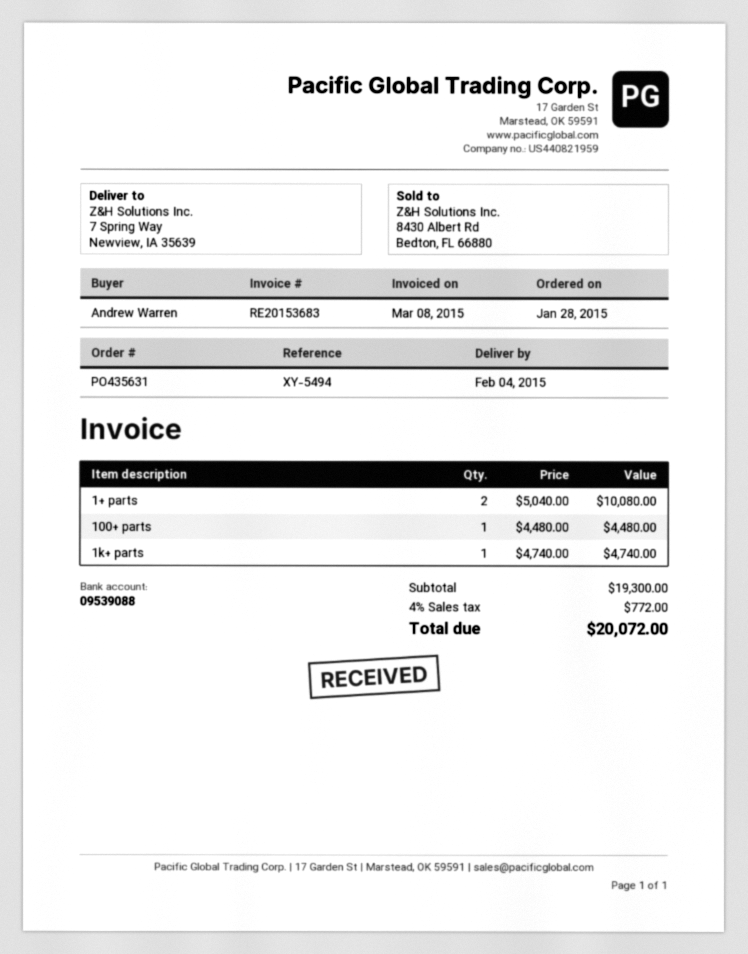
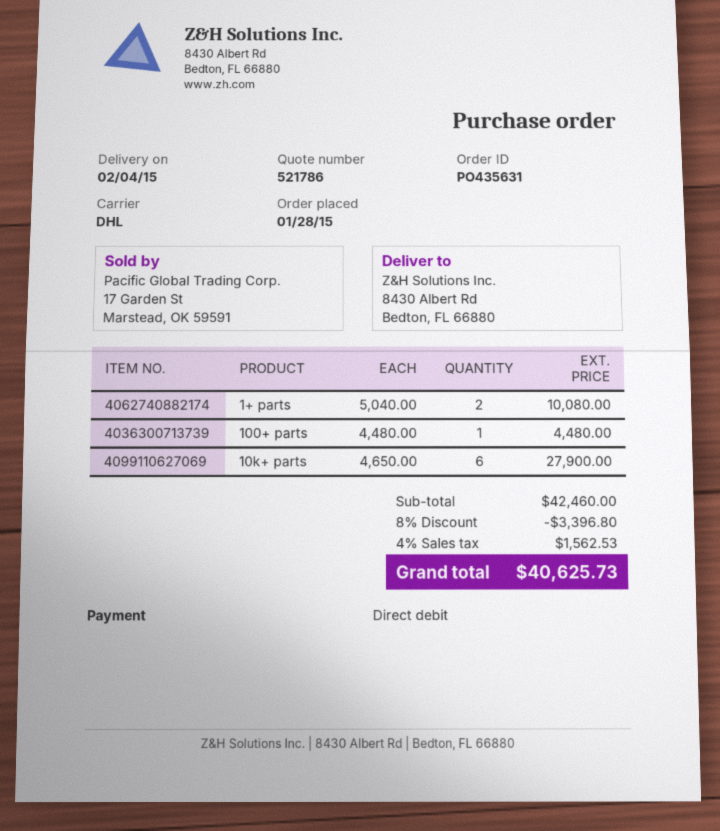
ship to: 7 Spring Way, Newview, IA 35639 -> 8430 Albert Rd, Bedton, FL 66880
1k+ parts: 1 x 4740.00 = 4740.00 -> none
10k+ parts: none -> 6 x 4650.00 = 27900.00
subtotal: 19300.00 -> 42460.00
discount: none -> 8% = 3396.80
tax: 4% = 772.00 -> 4% = 1562.53
total: 20072.00 -> 40625.73

